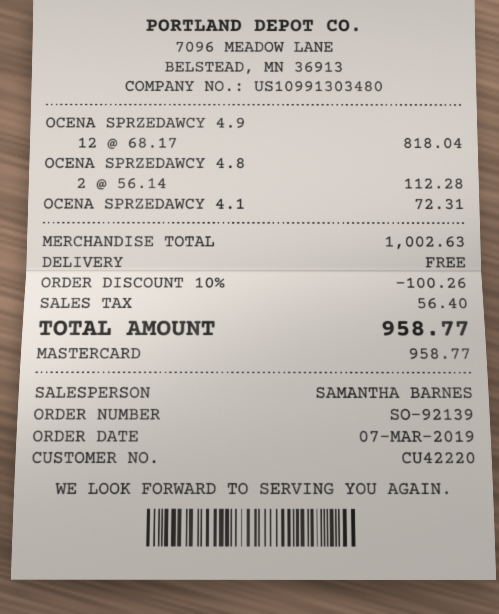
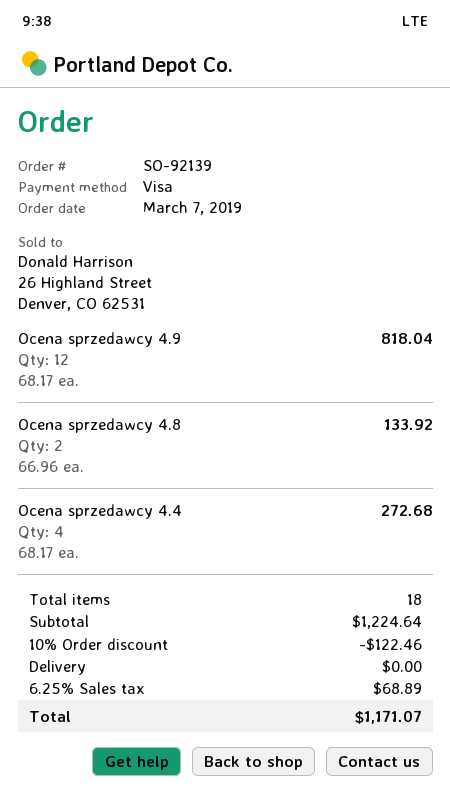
payment method: Mastercard -> Visa
OCENA SPRZEDAWCY 4.8: 2 x 56.14 = 112.28 -> 2 x 66.96 = 133.92
OCENA SPRZEDAWCY 4.1: 1 x 72.31 = 72.31 -> none
Ocena sprzedawcy 4.4: none -> 4 x 68.17 = 272.68
subtotal: 1002.63 -> 1224.64
discount: 10% = 100.26 -> 10% = 122.46
tax: 56.40 -> 68.89
total: 958.77 -> 1171.07

